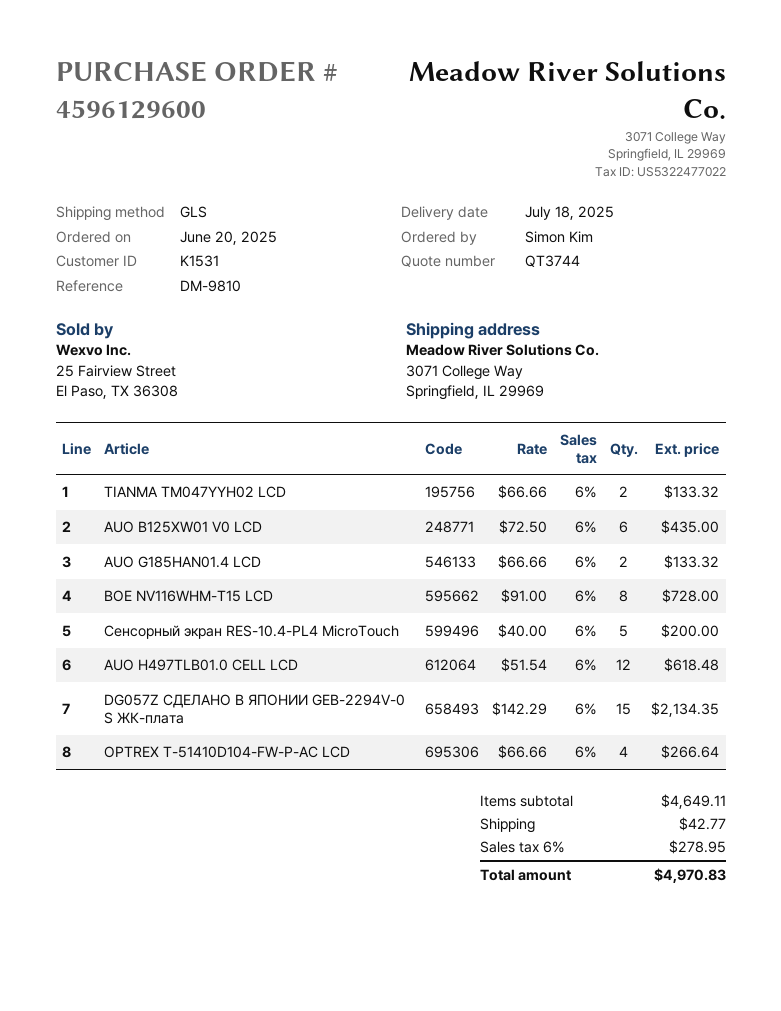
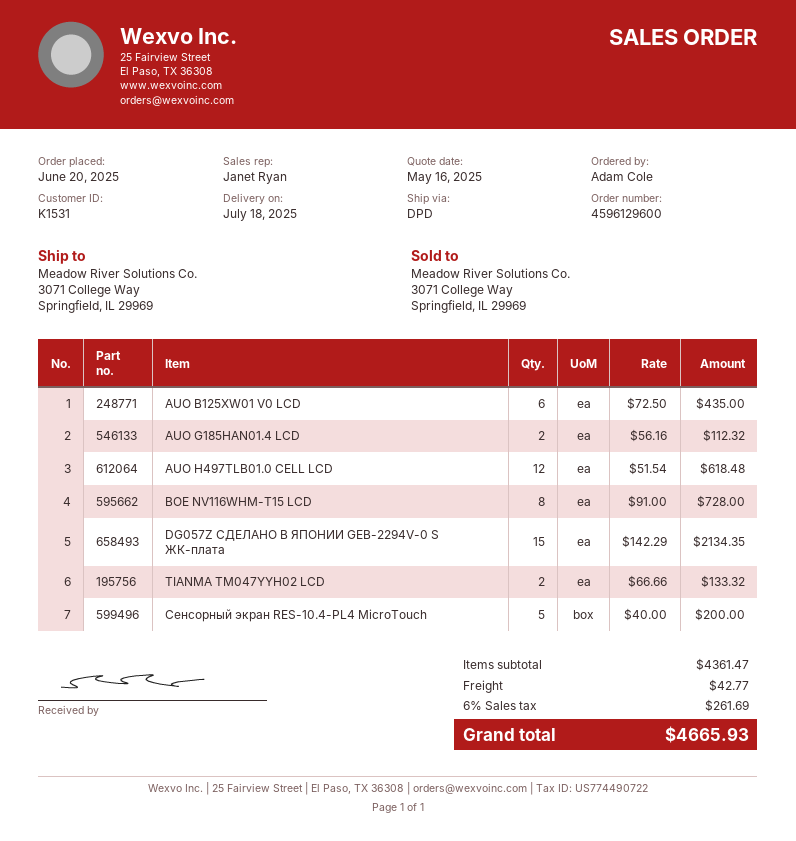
ordered by: Simon Kim -> Adam Cole
shipping method: GLS -> DPD
AUO G185HAN01.4 LCD: 2 x 66.66 = 133.32 -> 2 x 56.16 = 112.32
OPTREX T-51410D104-FW-P-AC LCD: 4 x 66.66 = 266.64 -> none
subtotal: 4649.11 -> 4361.47
tax: 6% = 278.95 -> 6% = 261.69
total: 4970.83 -> 4665.93

